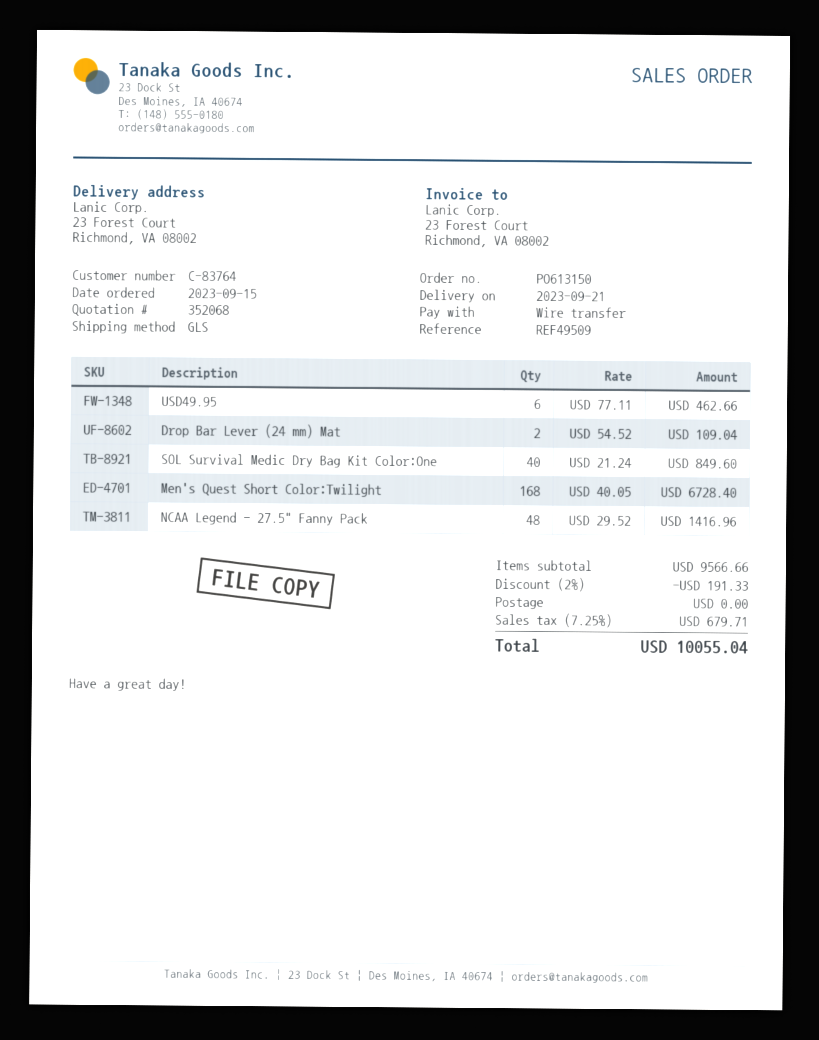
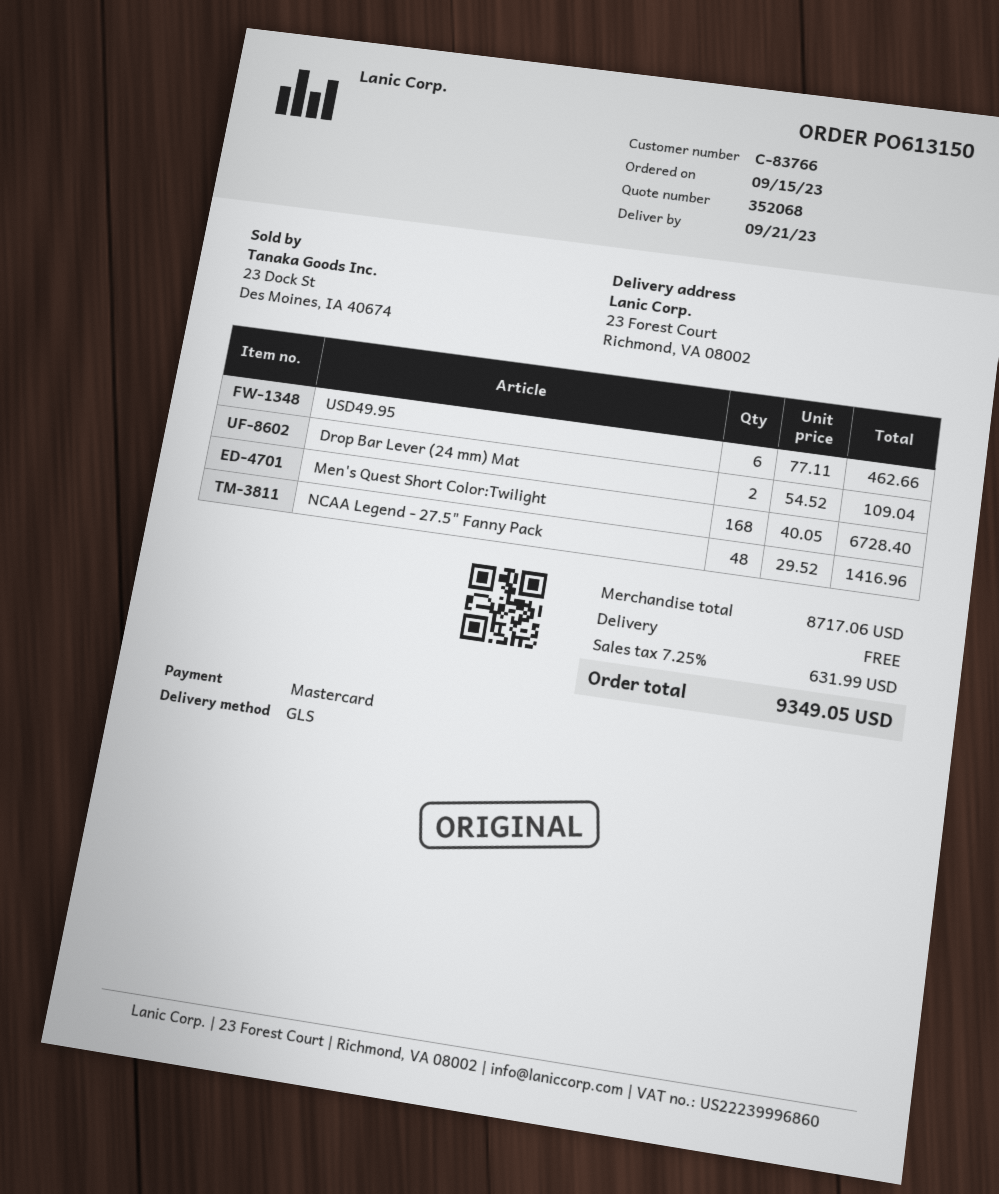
customer number: C-83764 -> C-83766
payment method: bank transfer -> Mastercard
SOL Survival Medic Dry Bag Kit Color:One: 40 x 21.24 = 849.60 -> none
subtotal: 9566.66 -> 8717.06
discount: 2% = 191.33 -> none
tax: 7.25% = 679.71 -> 7.25% = 631.99
total: 10055.04 -> 9349.05

